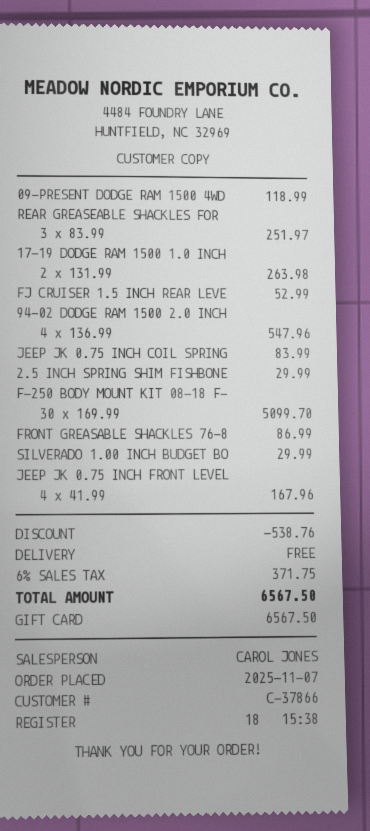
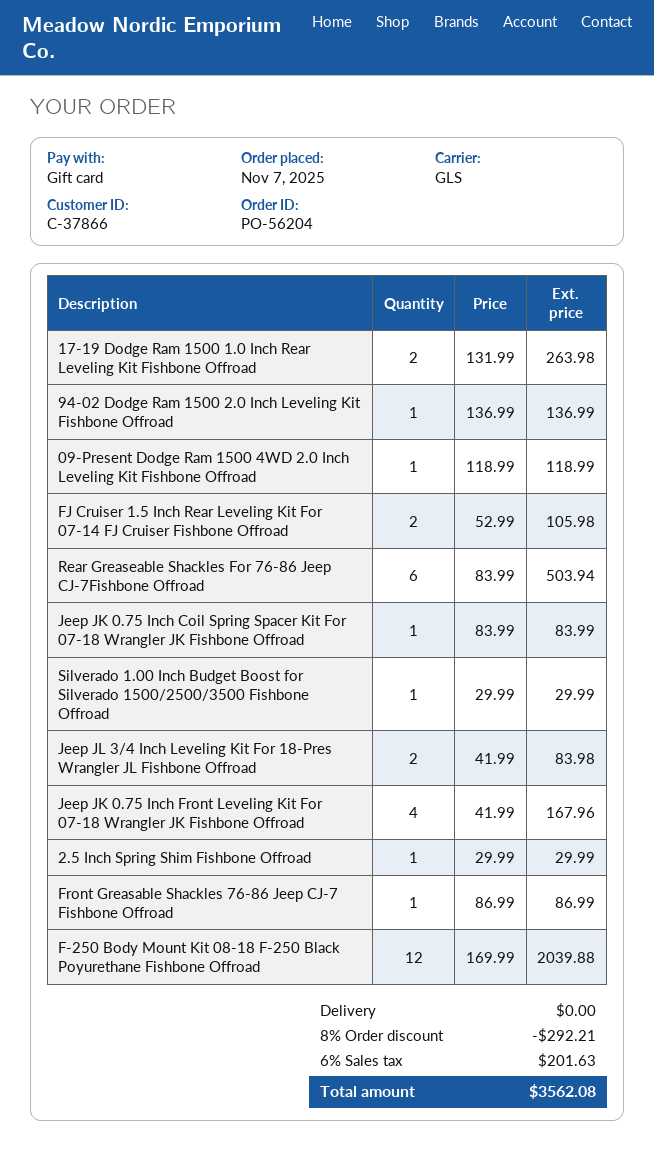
REAR GREASEABLE SHACKLES FOR: 3 x 83.99 = 251.97 -> 6 x 83.99 = 503.94
FJ CRUISER 1.5 INCH REAR LEVE: 1 x 52.99 = 52.99 -> 2 x 52.99 = 105.98
94-02 DODGE RAM 1500 2.0 INCH: 4 x 136.99 = 547.96 -> 1 x 136.99 = 136.99
F-250 BODY MOUNT KIT 08-18 F-: 30 x 169.99 = 5099.70 -> 12 x 169.99 = 2039.88
Jeep JL 3/4 Inch Leveling Kit For 18-Pres Wrangler JL Fishbone Offroad: none -> 2 x 41.99 = 83.98
discount: 538.76 -> 292.21
tax: 6% = 371.75 -> 6% = 201.63
total: 6567.50 -> 3562.08

